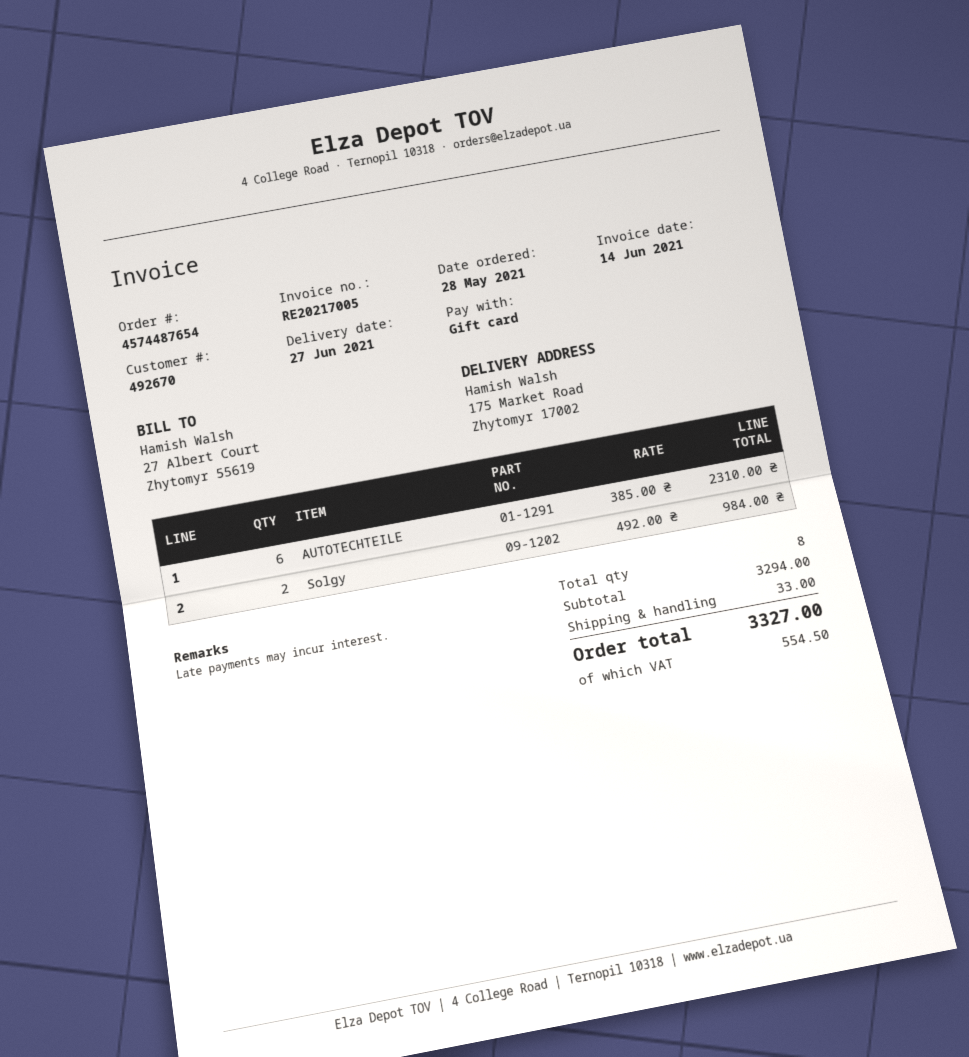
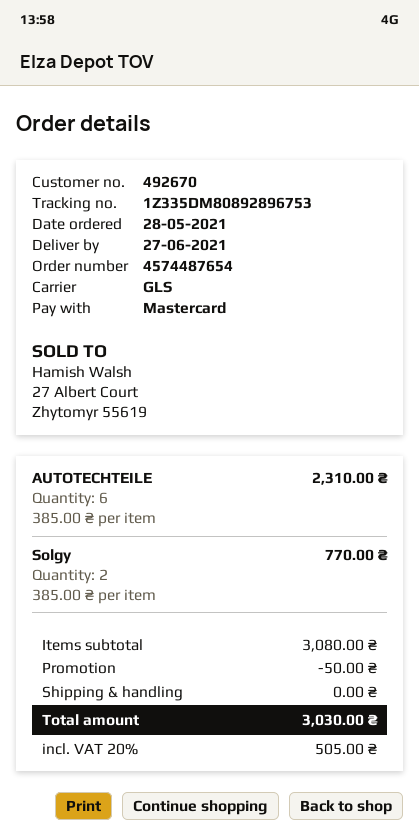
payment method: gift card -> Mastercard
Solgy: 2 x 492.00 = 984.00 -> 2 x 385.00 = 770.00
subtotal: 3294.00 -> 3080.00
discount: none -> 50.00
shipping: 33.00 -> 0.00
tax: 554.50 -> 505.00
total: 3327.00 -> 3030.00

